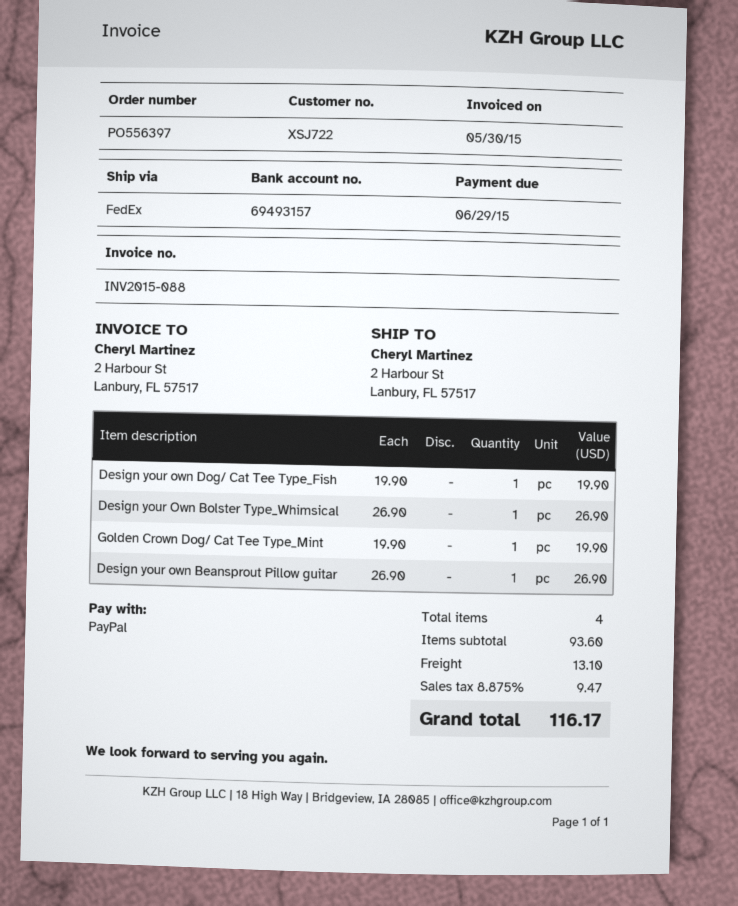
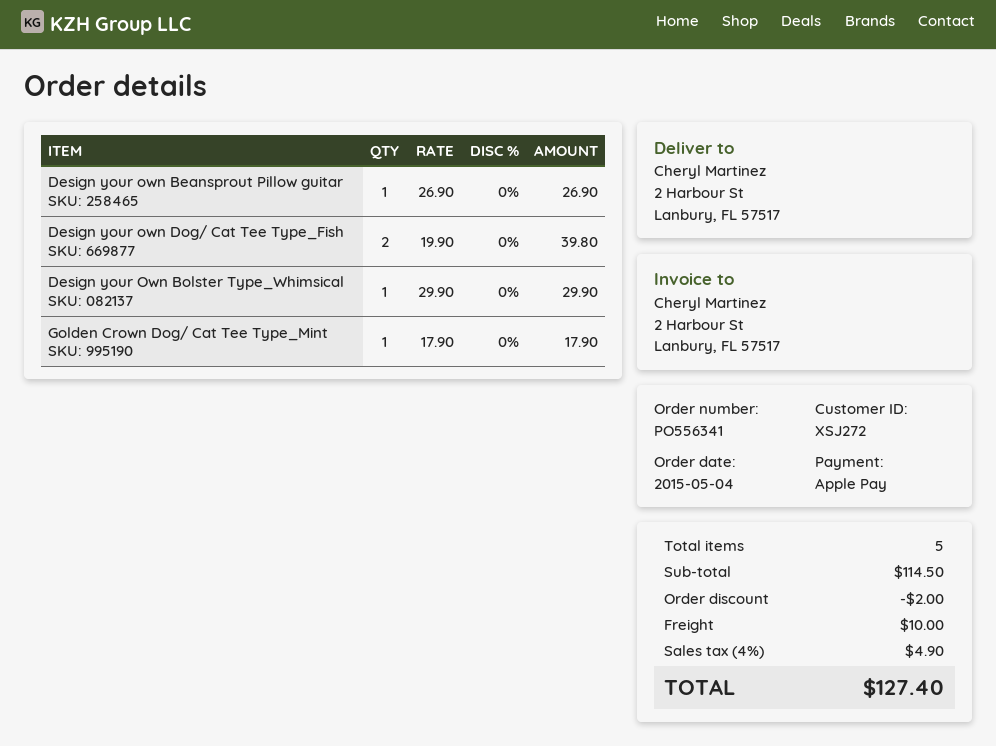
order number: PO556397 -> PO556341
customer number: XSJ722 -> XSJ272
payment method: PayPal -> Apple Pay
Design your own Dog/ Cat Tee Type_Fish: 1 x 19.90 = 19.90 -> 2 x 19.90 = 39.80
Design your Own Bolster Type_Whimsical: 1 x 26.90 = 26.90 -> 1 x 29.90 = 29.90
Golden Crown Dog/ Cat Tee Type_Mint: 1 x 19.90 = 19.90 -> 1 x 17.90 = 17.90
total quantity: 4 -> 5
subtotal: 93.60 -> 114.50
discount: none -> 2.00
shipping: 13.10 -> 10.00
tax: 8.875% = 9.47 -> 4% = 4.90
total: 116.17 -> 127.40

